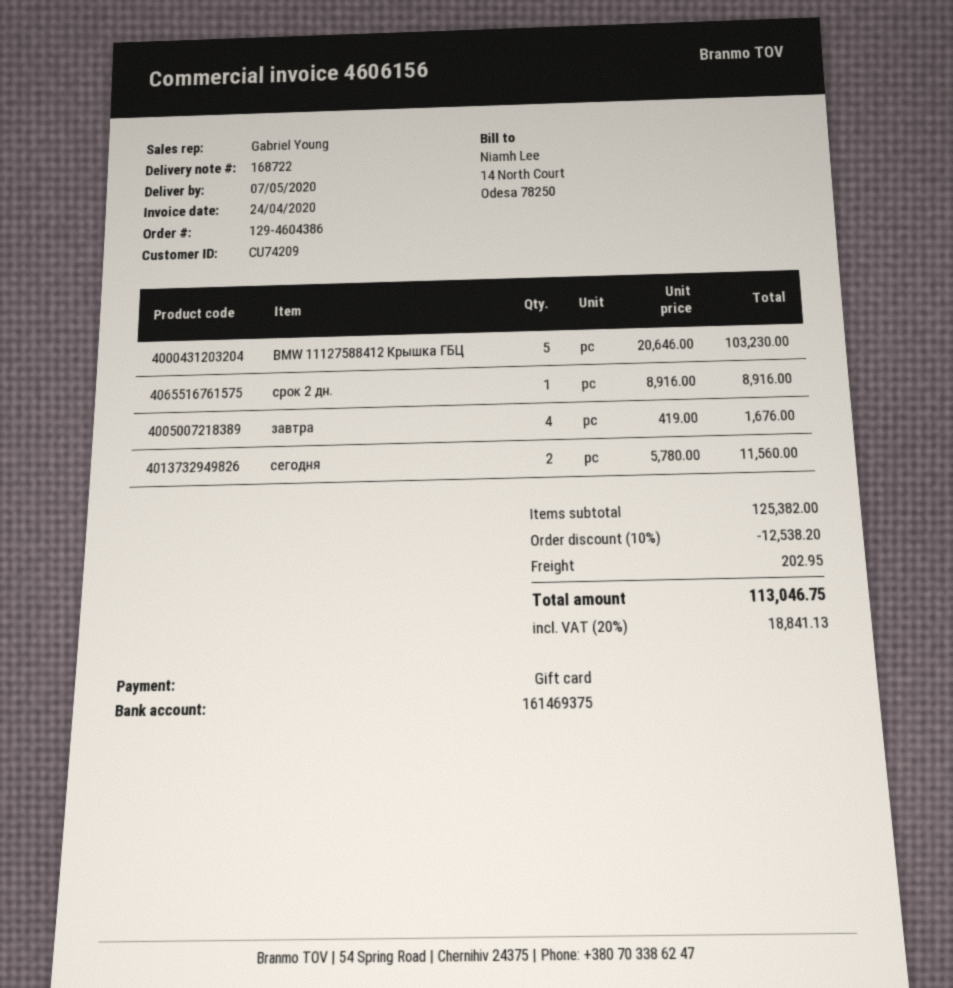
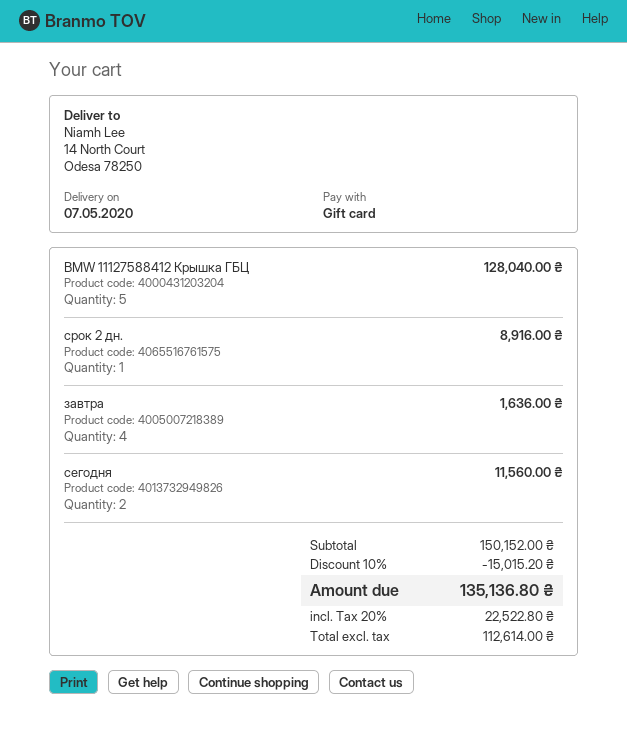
BMW 11127588412 Крышка ГБЦ: 5 for 103230.00 -> 5 for 128040.00
завтра: 4 for 1676.00 -> 4 for 1636.00
subtotal: 125382.00 -> 150152.00
discount: 10% = 12538.20 -> 10% = 15015.20
shipping: 202.95 -> none
tax: 20% = 18841.13 -> 20% = 22522.80
total: 113046.75 -> 135136.80

